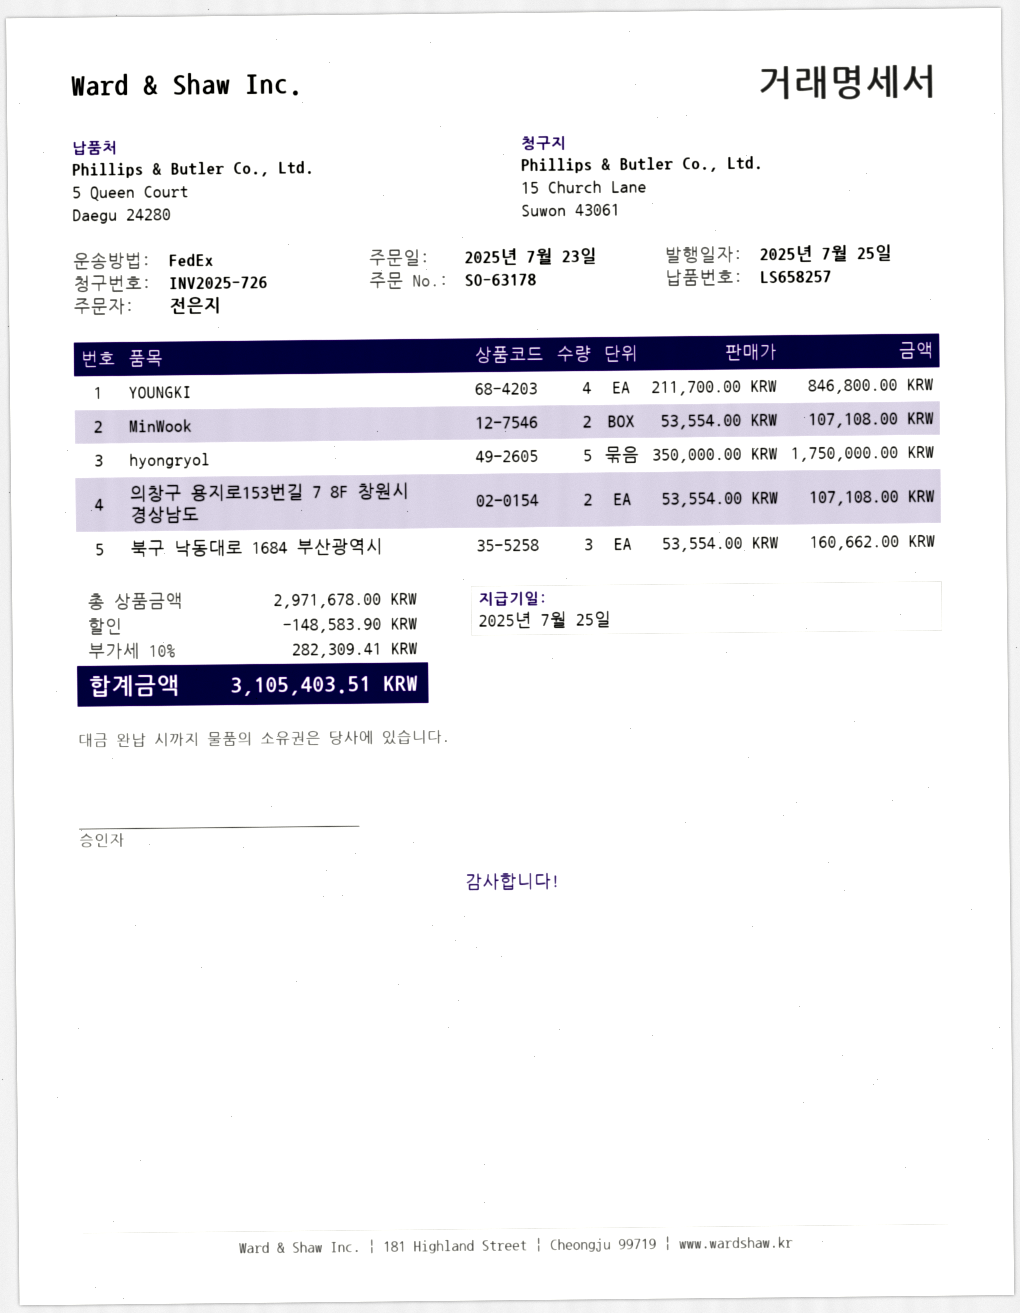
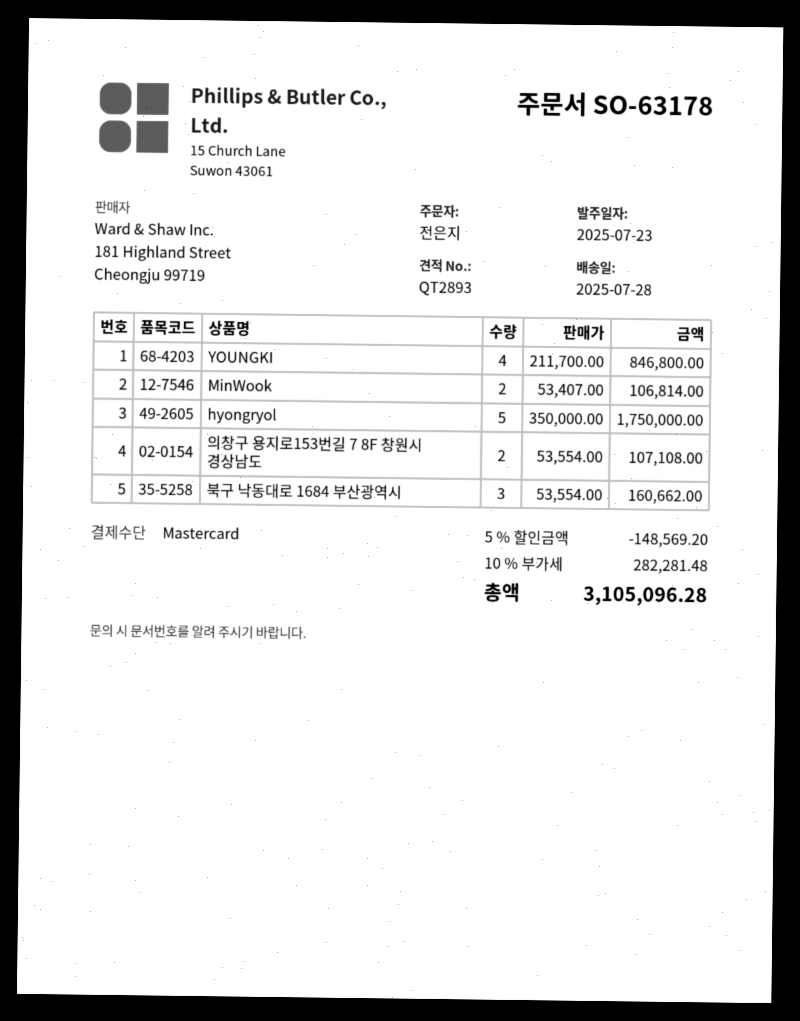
MinWook: 2 x 53554.00 = 107108.00 -> 2 x 53407.00 = 106814.00
discount: 148583.90 -> 148569.20
tax: 10% = 282309.41 -> 10% = 282281.48
total: 3105403.51 -> 3105096.28

